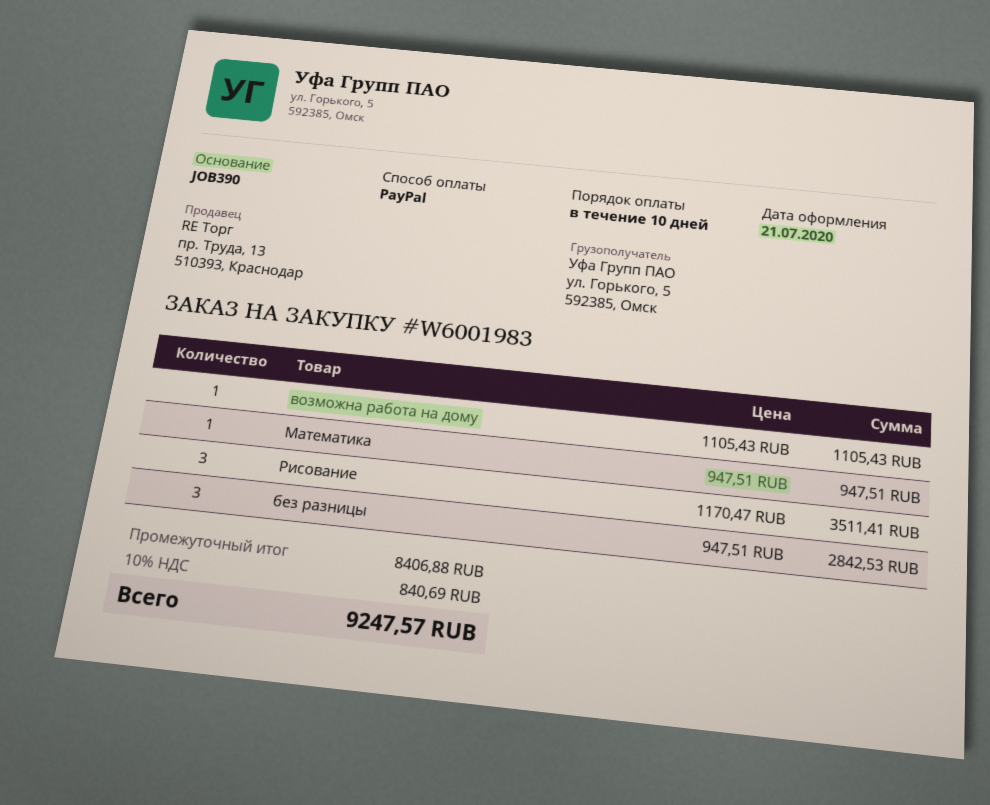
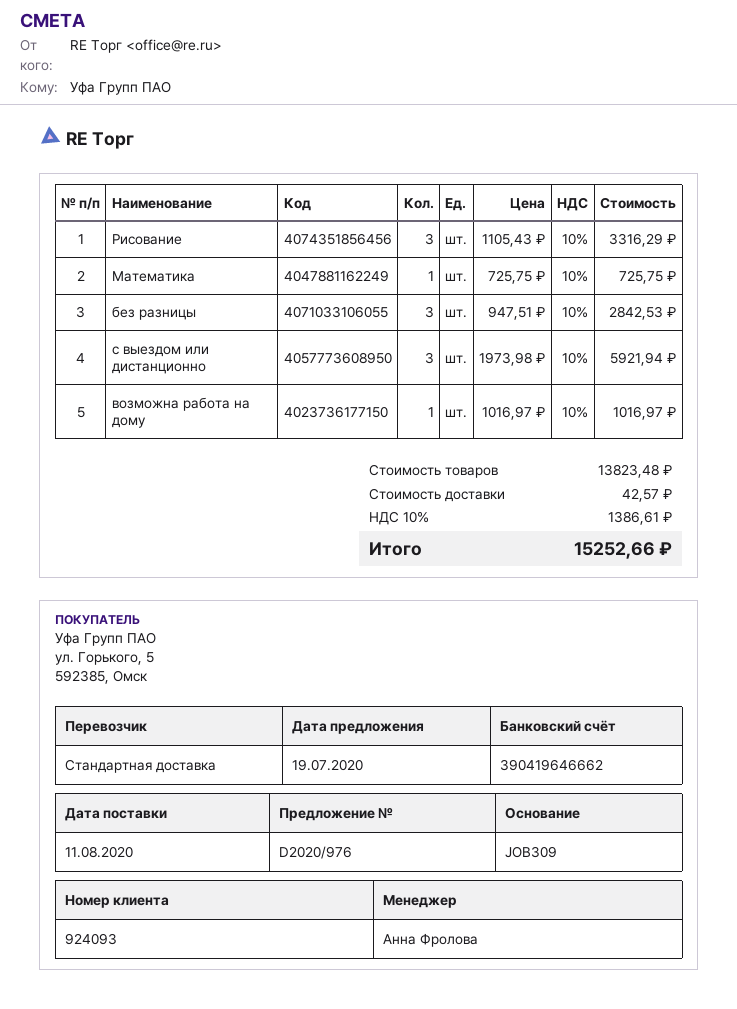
reference: JOB390 -> JOB309
возможна работа на дому: 1 x 1105.43 = 1105.43 -> 1 x 1016.97 = 1016.97
Математика: 1 x 947.51 = 947.51 -> 1 x 725.75 = 725.75
Рисование: 3 x 1170.47 = 3511.41 -> 3 x 1105.43 = 3316.29
с выездом или дистанционно: none -> 3 x 1973.98 = 5921.94
subtotal: 8406.88 -> 13823.48
shipping: none -> 42.57
tax: 10% = 840.69 -> 10% = 1386.61
total: 9247.57 -> 15252.66

